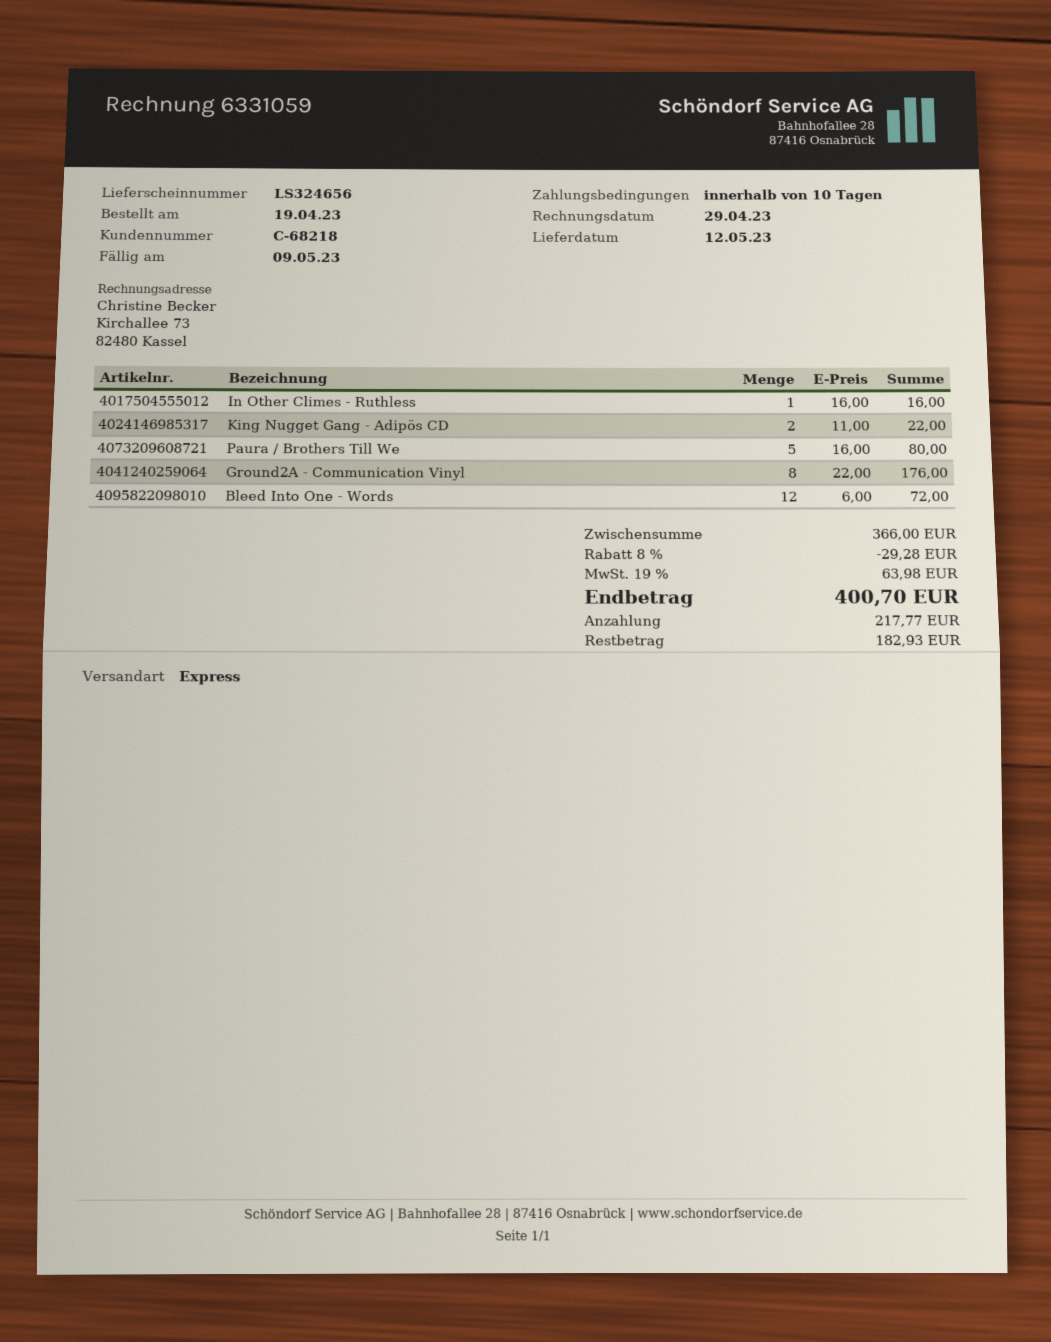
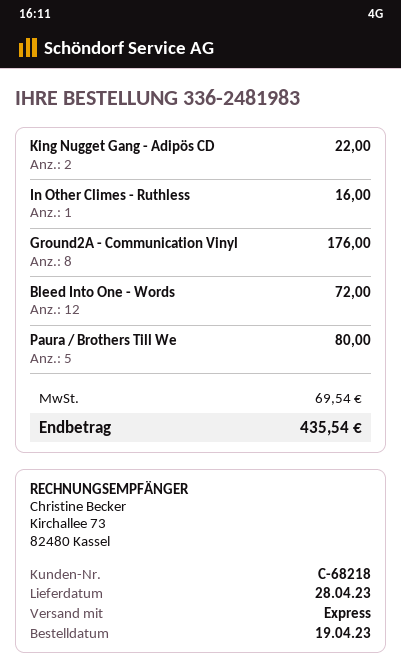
delivery date: 2023-05-12 -> 2023-04-28
discount: 8% = 29.28 -> none
tax: 63.98 -> 69.54
total: 400.70 -> 435.54

